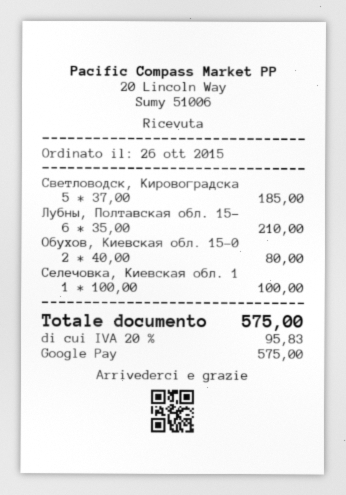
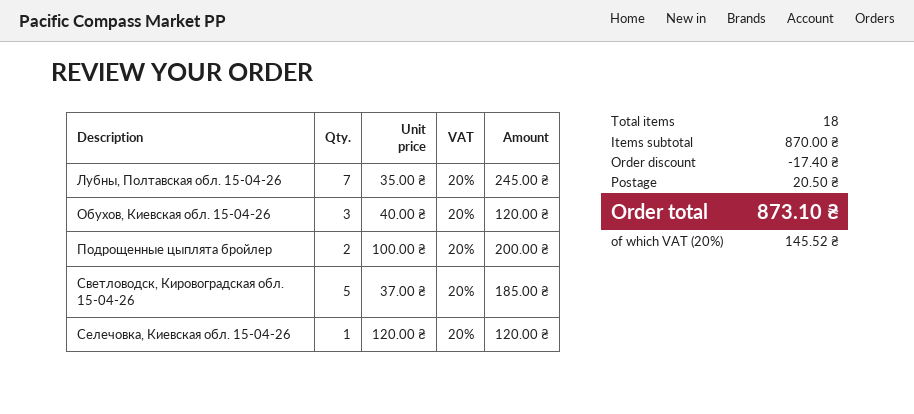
Лубны, Полтавская обл. 15-: 6 x 35.00 = 210.00 -> 7 x 35.00 = 245.00
Обухов, Киевская обл. 15-0: 2 x 40.00 = 80.00 -> 3 x 40.00 = 120.00
Селечовка, Киевская обл. 1: 1 x 100.00 = 100.00 -> 1 x 120.00 = 120.00
Подрощенные цыплята бройлер: none -> 2 x 100.00 = 200.00
discount: none -> 17.40
shipping: none -> 20.50
tax: 20% = 95.83 -> 20% = 145.52
total: 575.00 -> 873.10

